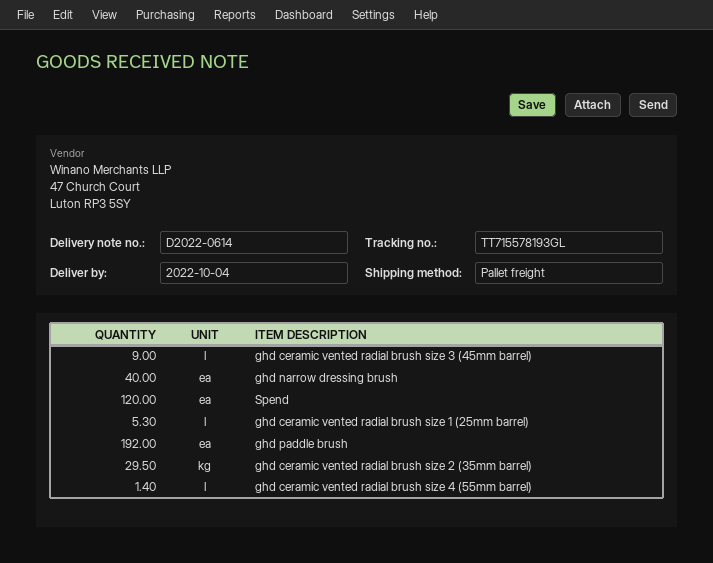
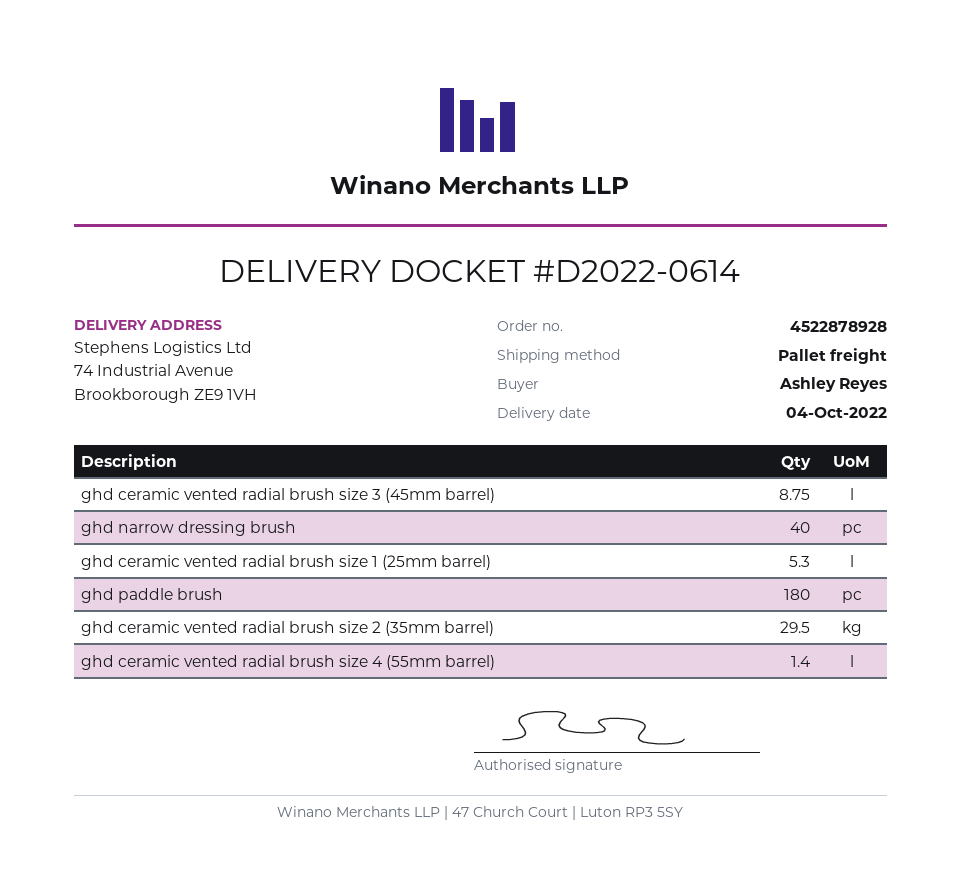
ghd ceramic vented radial brush size 3 (45mm barrel): 9 -> 8.75
Spend: 120 -> none
ghd paddle brush: 192 -> 180

